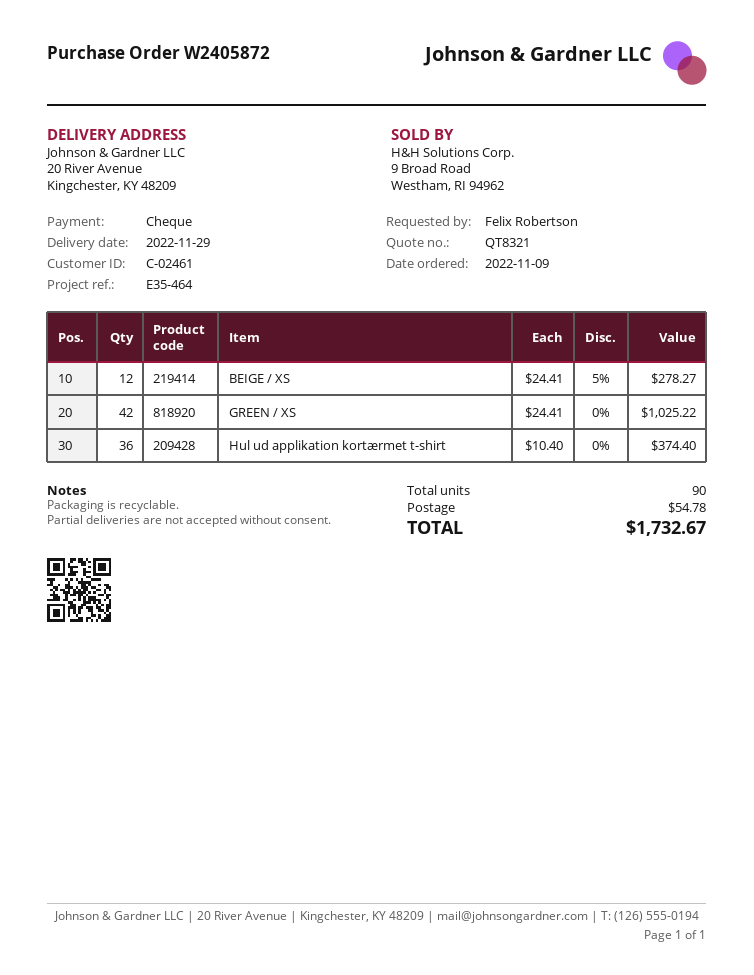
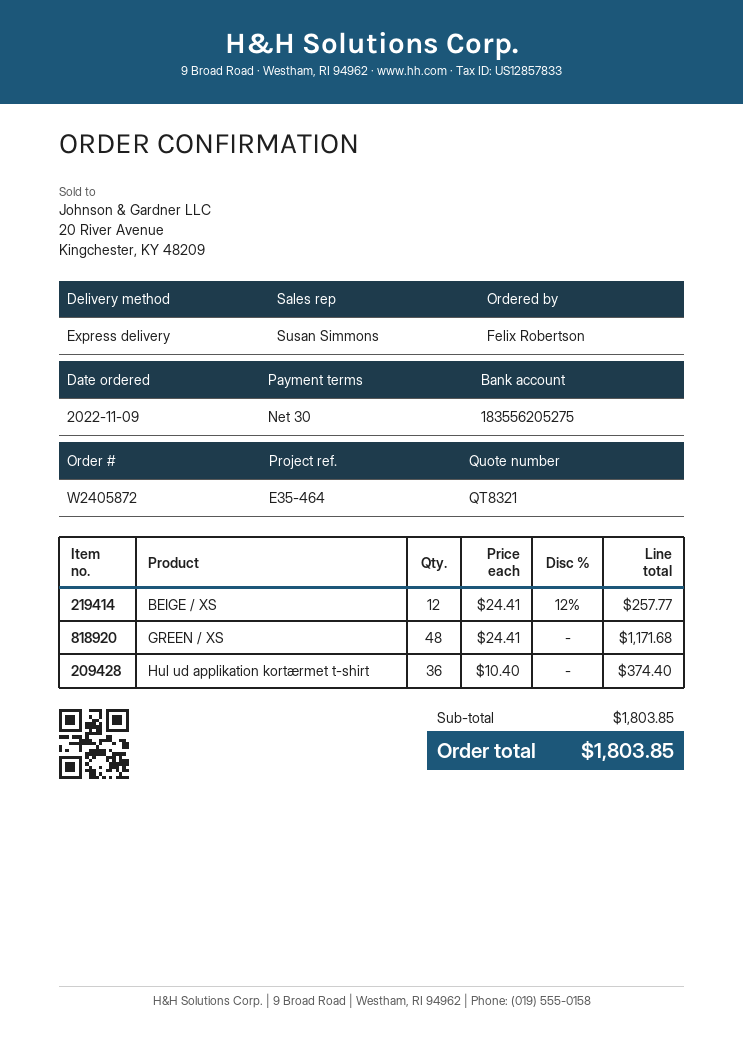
BEIGE / XS: 12 x 24.41 - 5% = 278.27 -> 12 x 24.41 - 12% = 257.77
GREEN / XS: 42 x 24.41 = 1025.22 -> 48 x 24.41 = 1171.68
shipping: 54.78 -> none
total: 1732.67 -> 1803.85

